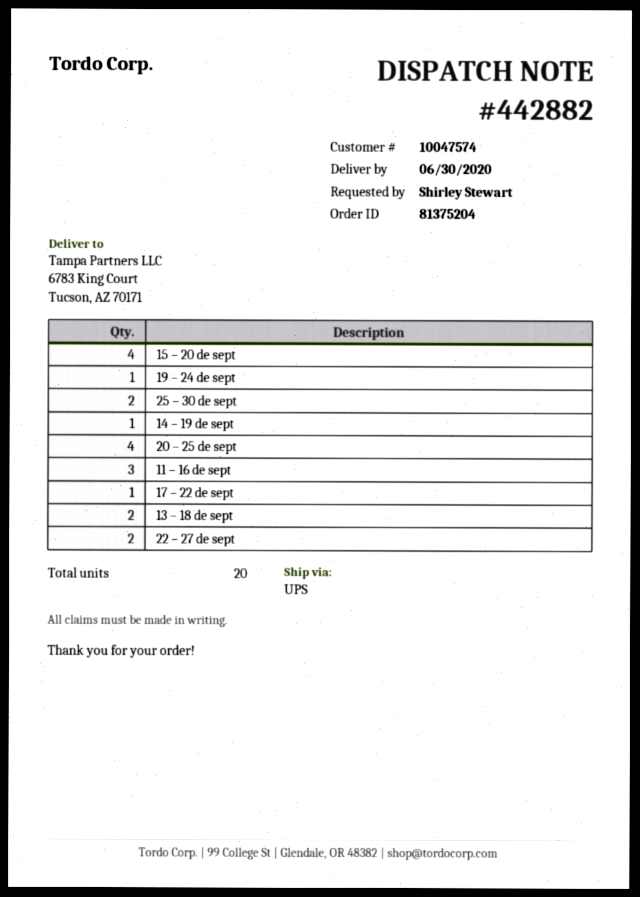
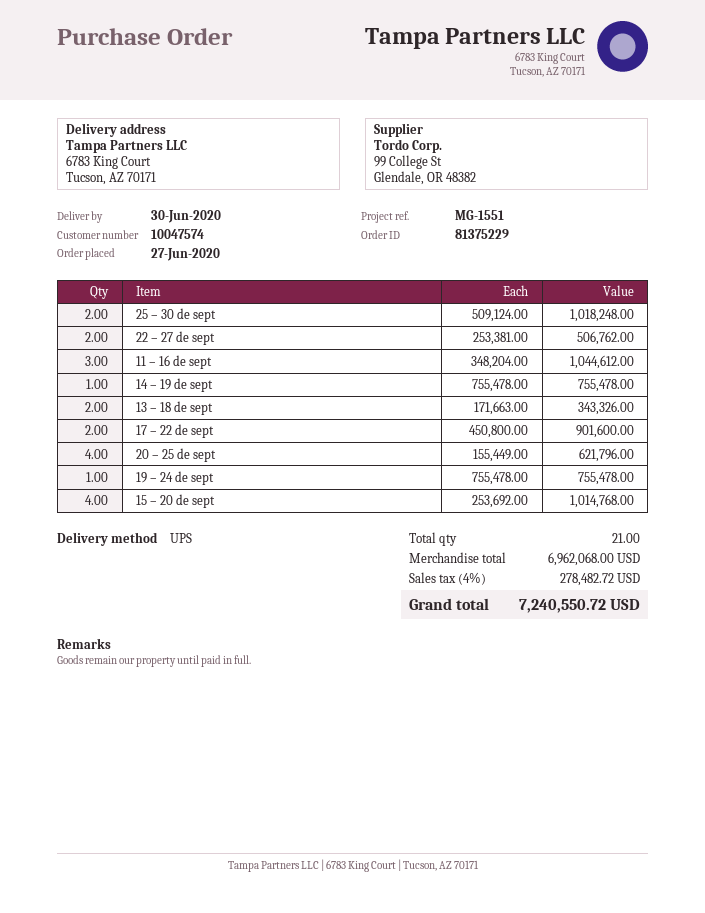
order number: 81375204 -> 81375229
17 – 22 de sept: 1 -> 2
total quantity: 20 -> 21

